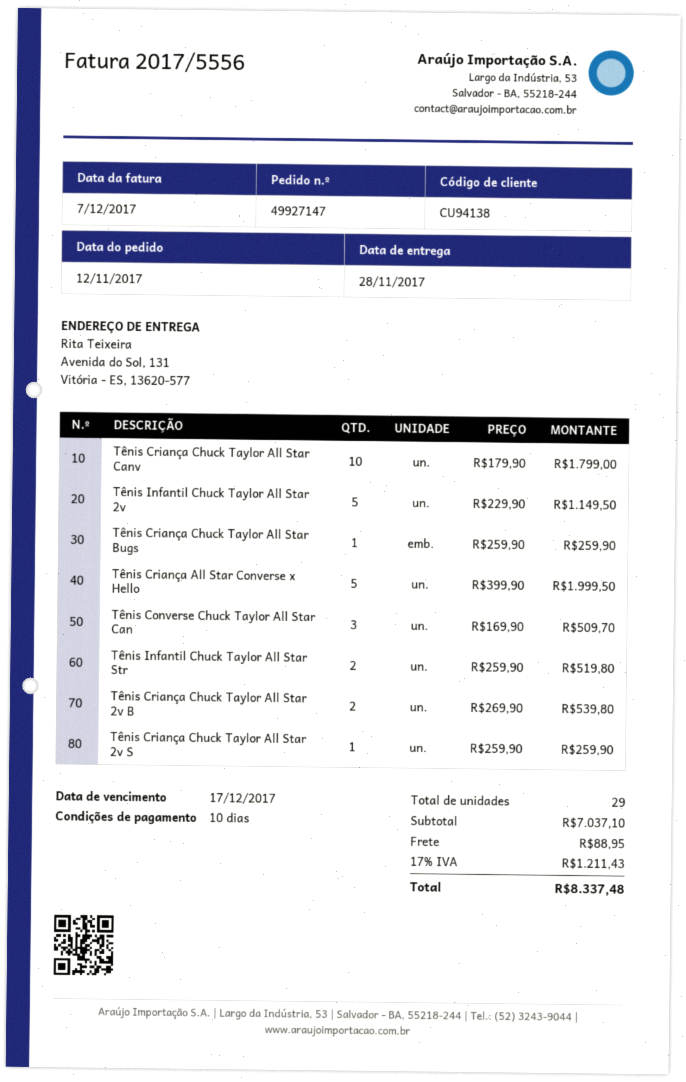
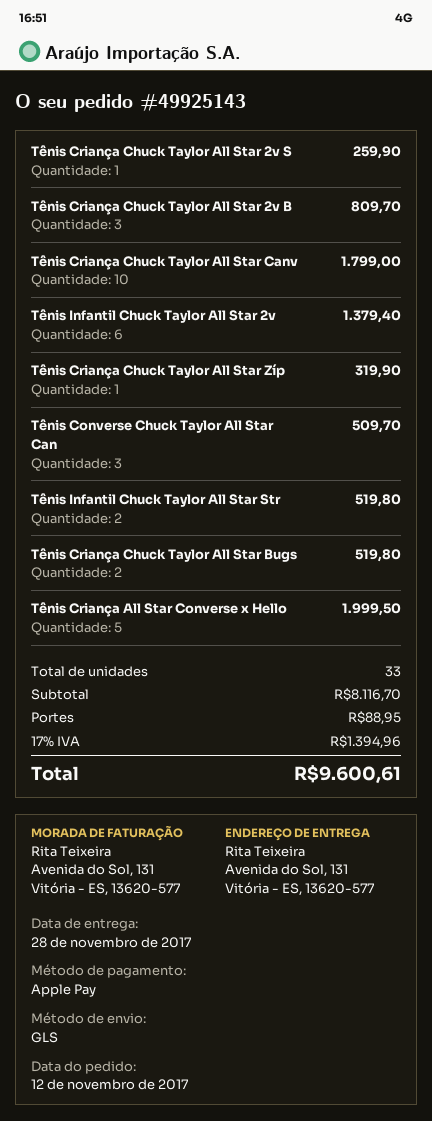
order number: 49927147 -> 49925143
Tênis Infantil Chuck Taylor All Star 2v: 5 for 1149.50 -> 6 for 1379.40
Tênis Criança Chuck Taylor All Star Bugs: 1 for 259.90 -> 2 for 519.80
Tênis Criança Chuck Taylor All Star 2v B: 2 for 539.80 -> 3 for 809.70
Tênis Criança Chuck Taylor All Star Zíp: none -> 1 for 319.90
total quantity: 29 -> 33
subtotal: 7037.10 -> 8116.70
tax: 17% = 1211.43 -> 17% = 1394.96
total: 8337.48 -> 9600.61

